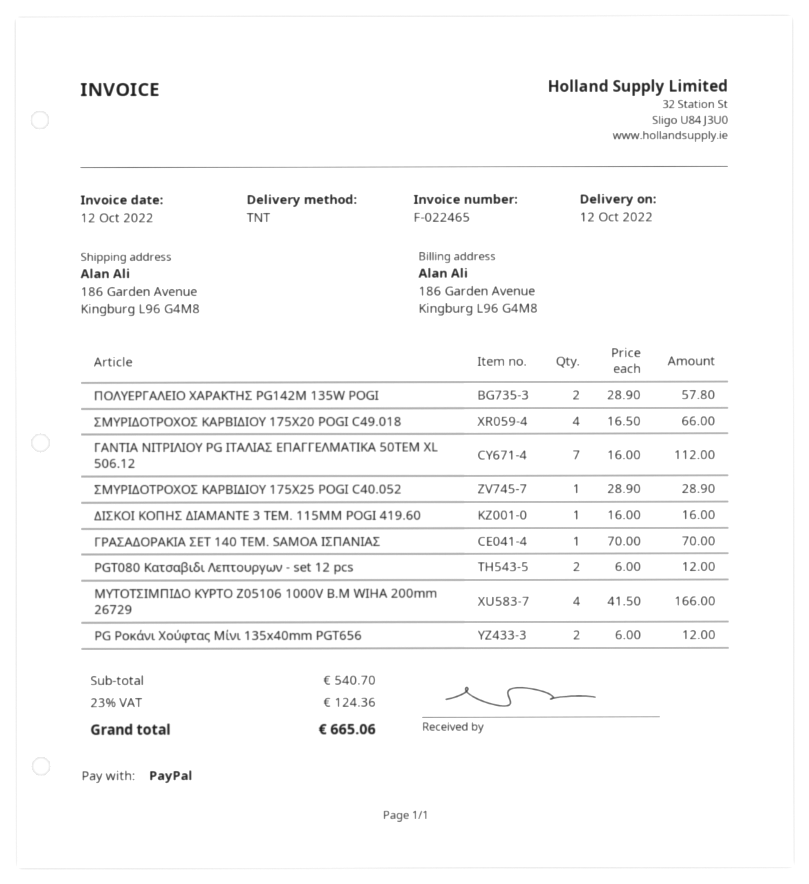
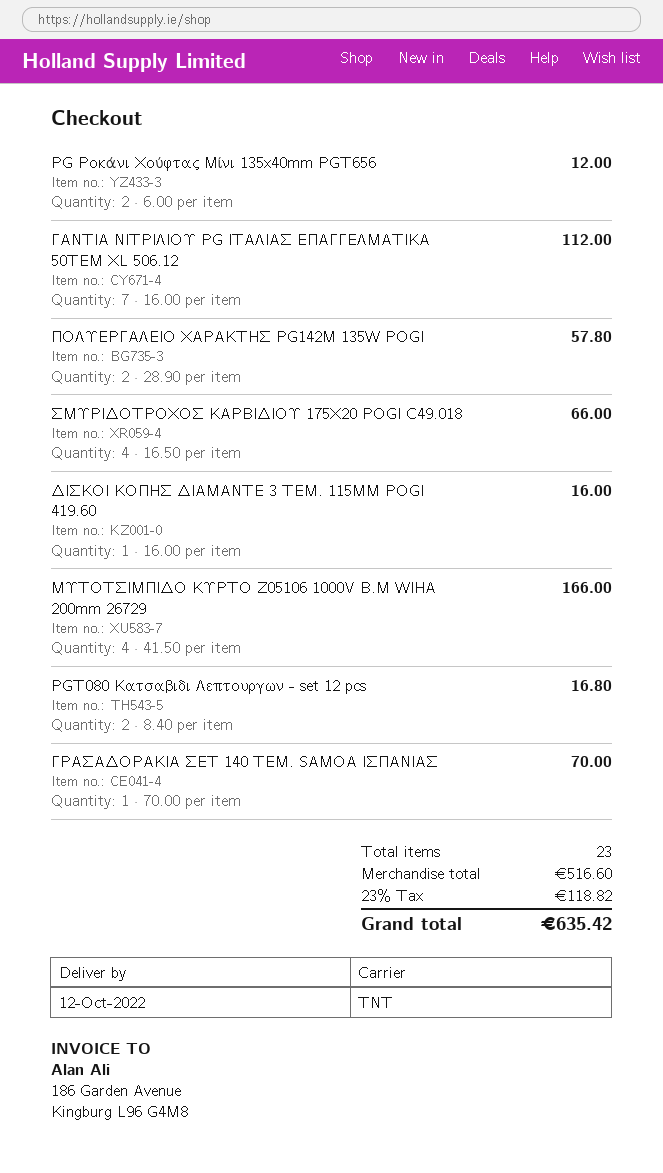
ΣΜΥΡΙΔΟΤΡΟΧΟΣ ΚΑΡΒΙΔΙΟΥ 175Χ25 POGI C40.052: 1 x 28.90 = 28.90 -> none
PGT080 Κατσαβιδι Λεπτουργων - set 12 pcs: 2 x 6.00 = 12.00 -> 2 x 8.40 = 16.80
subtotal: 540.70 -> 516.60
tax: 23% = 124.36 -> 23% = 118.82
total: 665.06 -> 635.42

